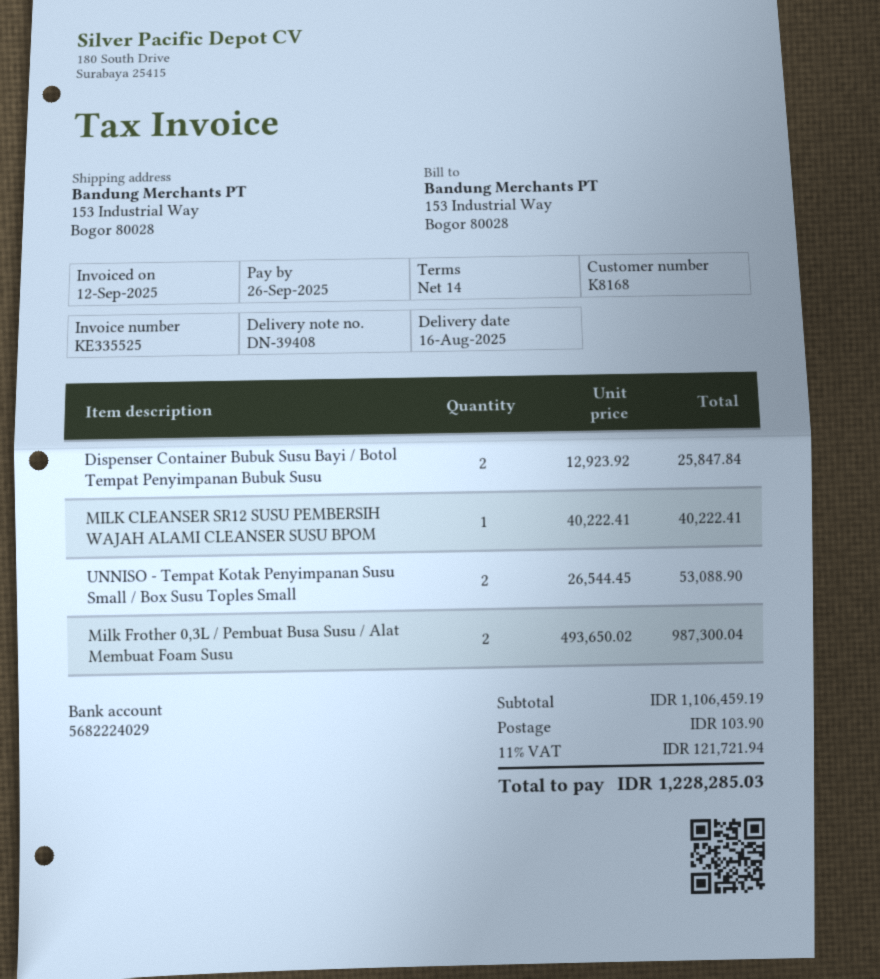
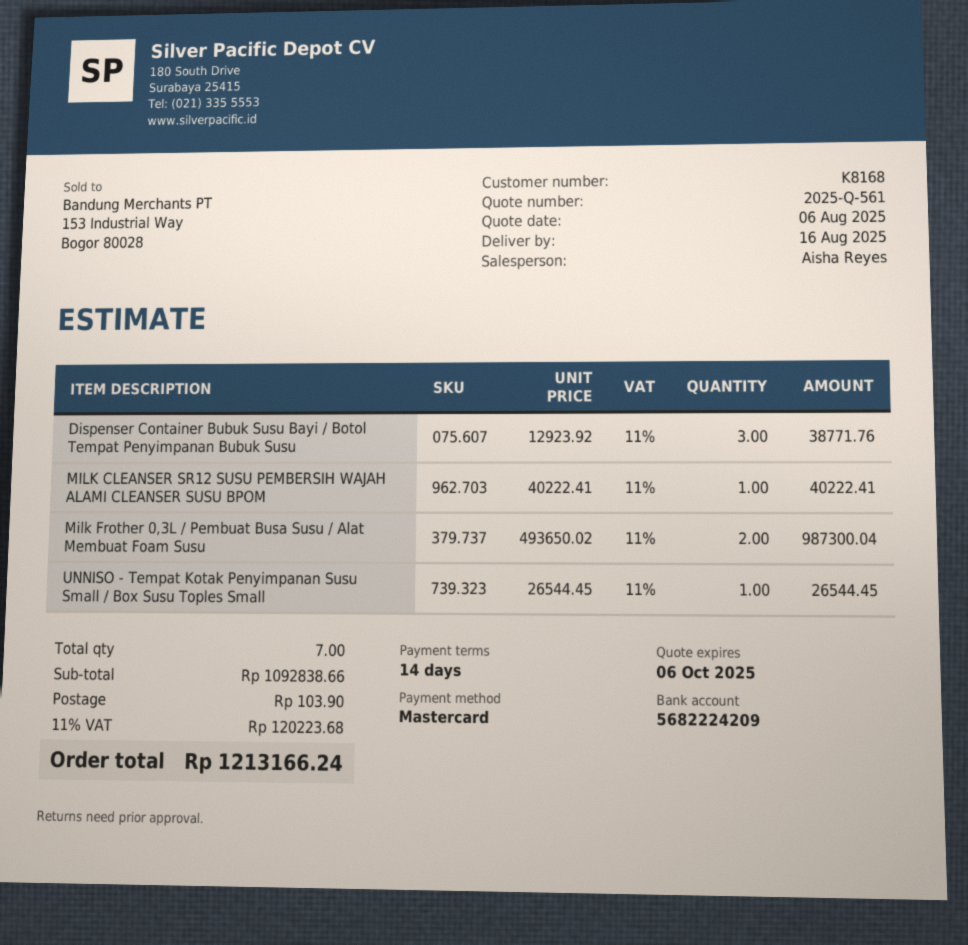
bank account: 5682224029 -> 5682224209
Dispenser Container Bubuk Susu Bayi / Botol Tempat Penyimpanan Bubuk Susu: 2 x 12923.92 = 25847.84 -> 3 x 12923.92 = 38771.76
UNNISO - Tempat Kotak Penyimpanan Susu Small / Box Susu Toples Small: 2 x 26544.45 = 53088.90 -> 1 x 26544.45 = 26544.45
subtotal: 1106459.19 -> 1092838.66
tax: 11% = 121721.94 -> 11% = 120223.68
total: 1228285.03 -> 1213166.24

